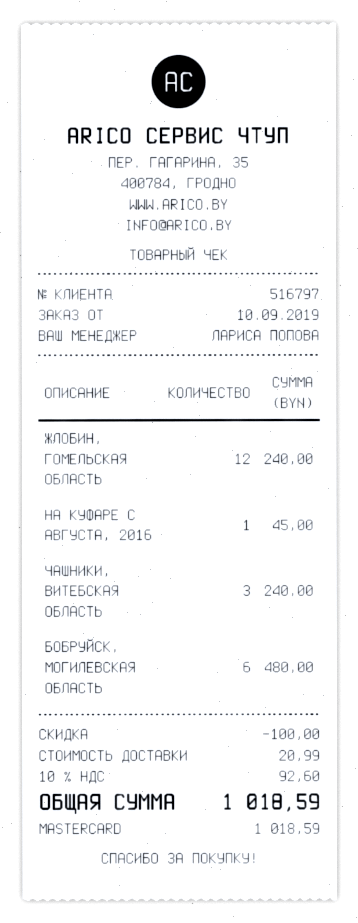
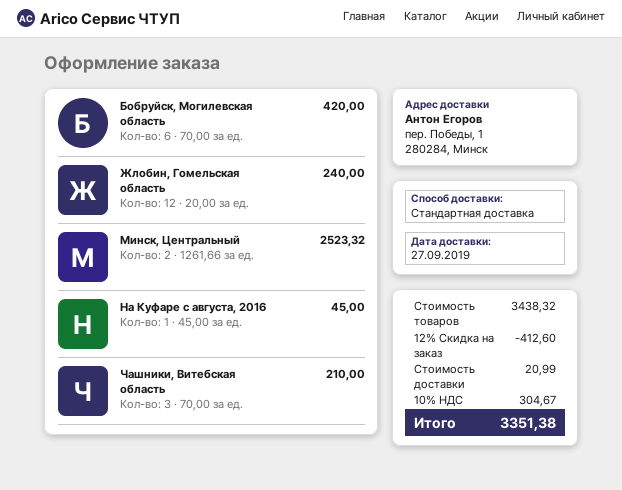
ЧАШНИКИ, ВИТЕБСКАЯ ОБЛАСТЬ: 3 for 240.00 -> 3 for 210.00
БОБРУЙСК, МОГИЛЕВСКАЯ ОБЛАСТЬ: 6 for 480.00 -> 6 for 420.00
Минск, Центральный: none -> 2 for 2523.32
discount: 100.00 -> 412.60
tax: 10% = 92.60 -> 10% = 304.67
total: 1018.59 -> 3351.38

